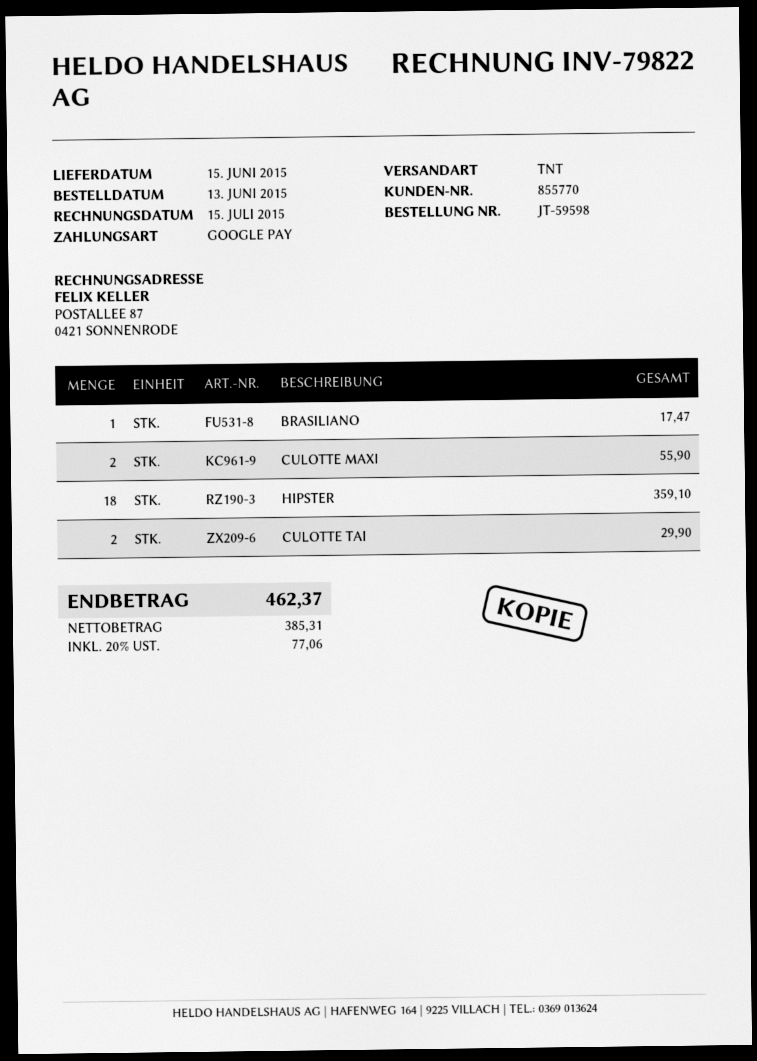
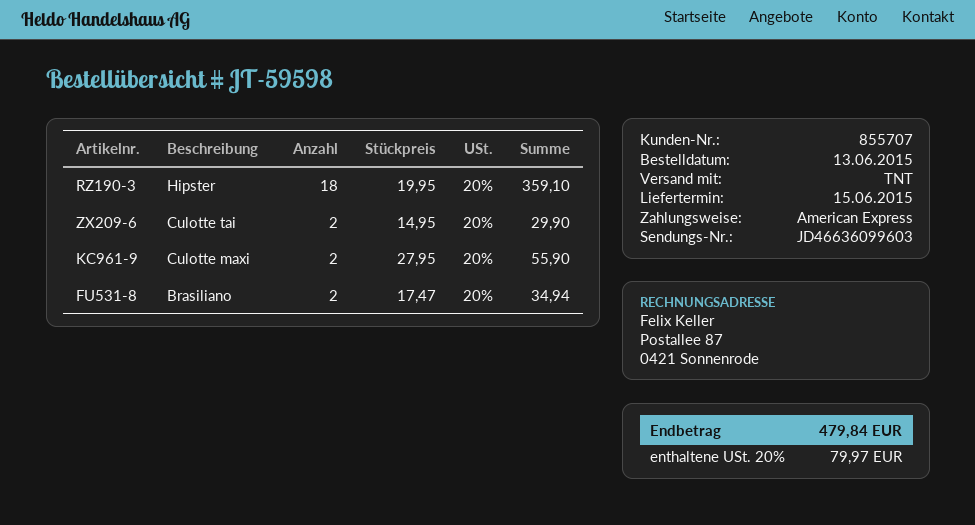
customer number: 855770 -> 855707
payment method: Google Pay -> American Express
BRASILIANO: 1 for 17.47 -> 2 for 34.94
tax: 20% = 77.06 -> 20% = 79.97
total: 462.37 -> 479.84

